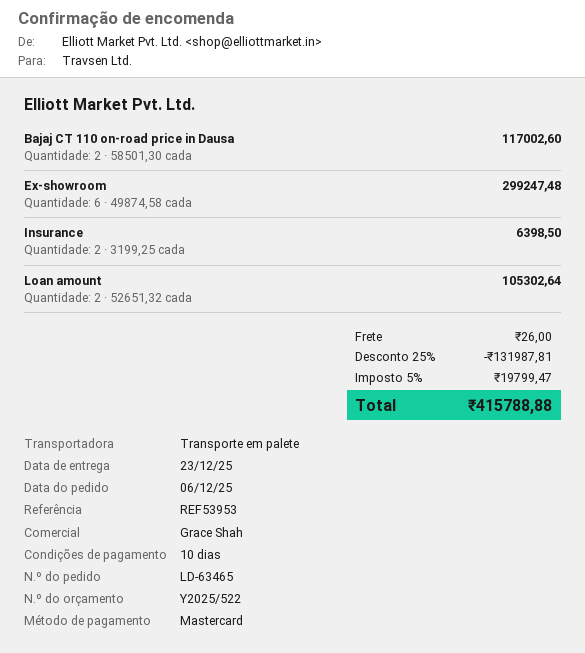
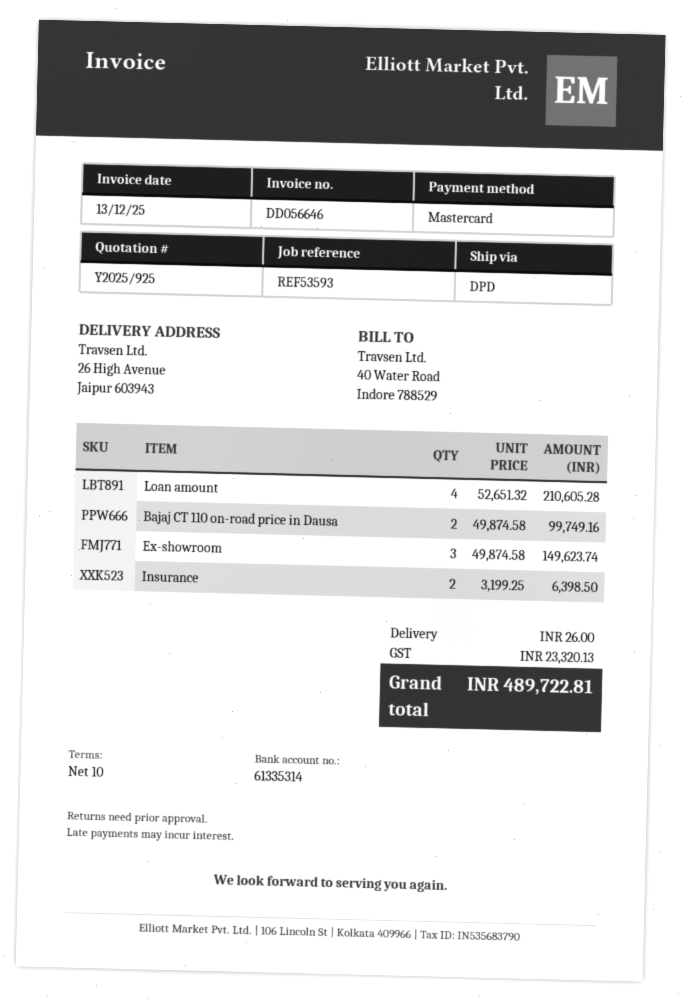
quote number: Y2025/522 -> Y2025/925
reference: REF53953 -> REF53593
shipping method: pallet freight -> DPD
Bajaj CT 110 on-road price in Dausa: 2 x 58501.30 = 117002.60 -> 2 x 49874.58 = 99749.16
Ex-showroom: 6 x 49874.58 = 299247.48 -> 3 x 49874.58 = 149623.74
Loan amount: 2 x 52651.32 = 105302.64 -> 4 x 52651.32 = 210605.28
discount: 25% = 131987.81 -> none
tax: 19799.47 -> 23320.13
total: 415788.88 -> 489722.81

